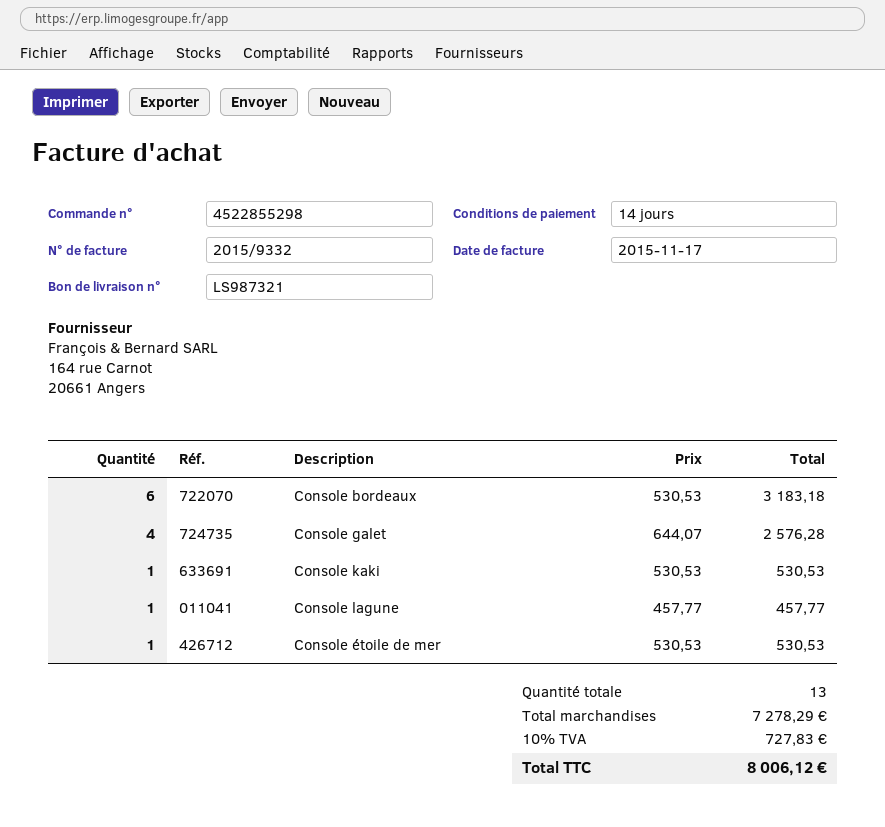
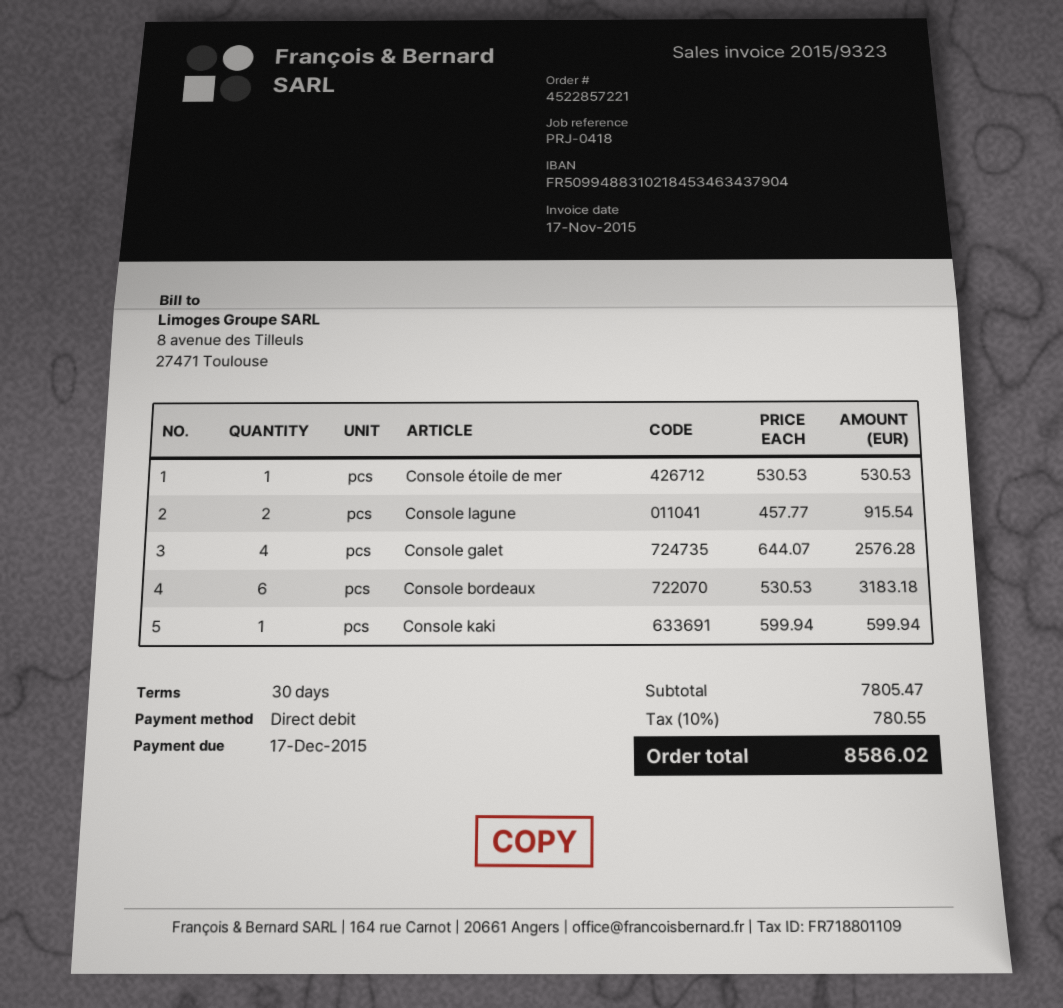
order number: 4522855298 -> 4522857221
invoice number: 2015/9332 -> 2015/9323
payment terms: 14 days -> 30 days
Console kaki: 1 x 530.53 = 530.53 -> 1 x 599.94 = 599.94
Console lagune: 1 x 457.77 = 457.77 -> 2 x 457.77 = 915.54
subtotal: 7278.29 -> 7805.47
tax: 10% = 727.83 -> 10% = 780.55
total: 8006.12 -> 8586.02

